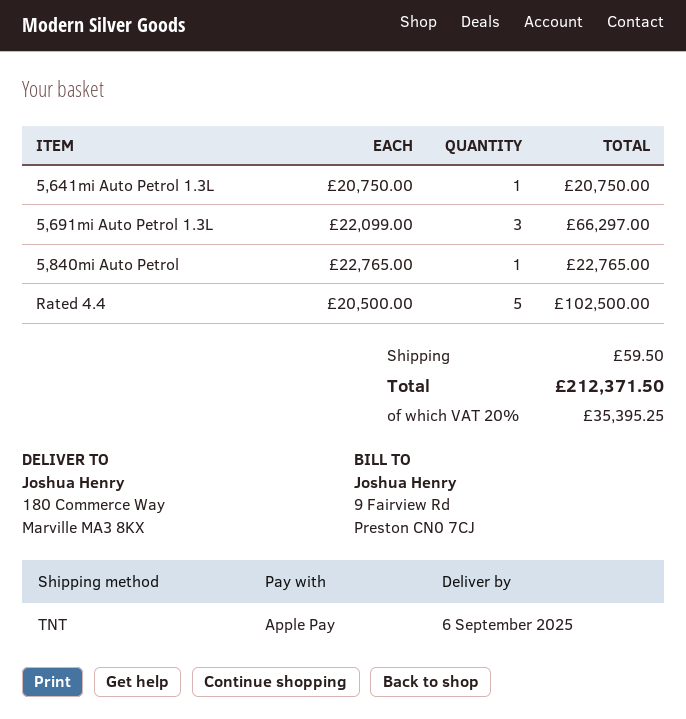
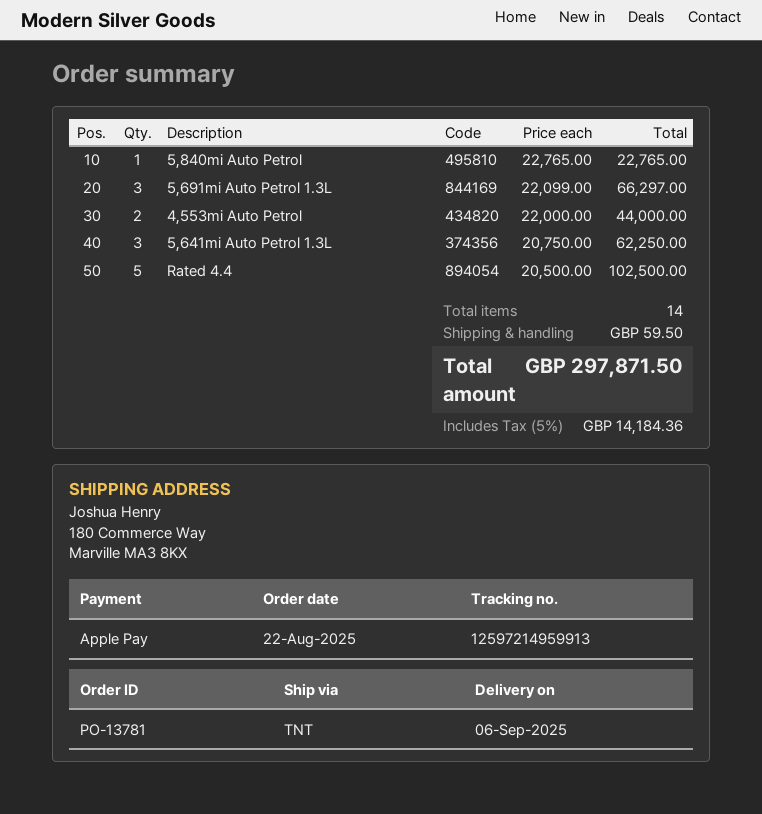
5,641mi Auto Petrol 1.3L: 1 x 20750.00 = 20750.00 -> 3 x 20750.00 = 62250.00
4,553mi Auto Petrol: none -> 2 x 22000.00 = 44000.00
tax: 20% = 35395.25 -> 5% = 14184.36
total: 212371.50 -> 297871.50

